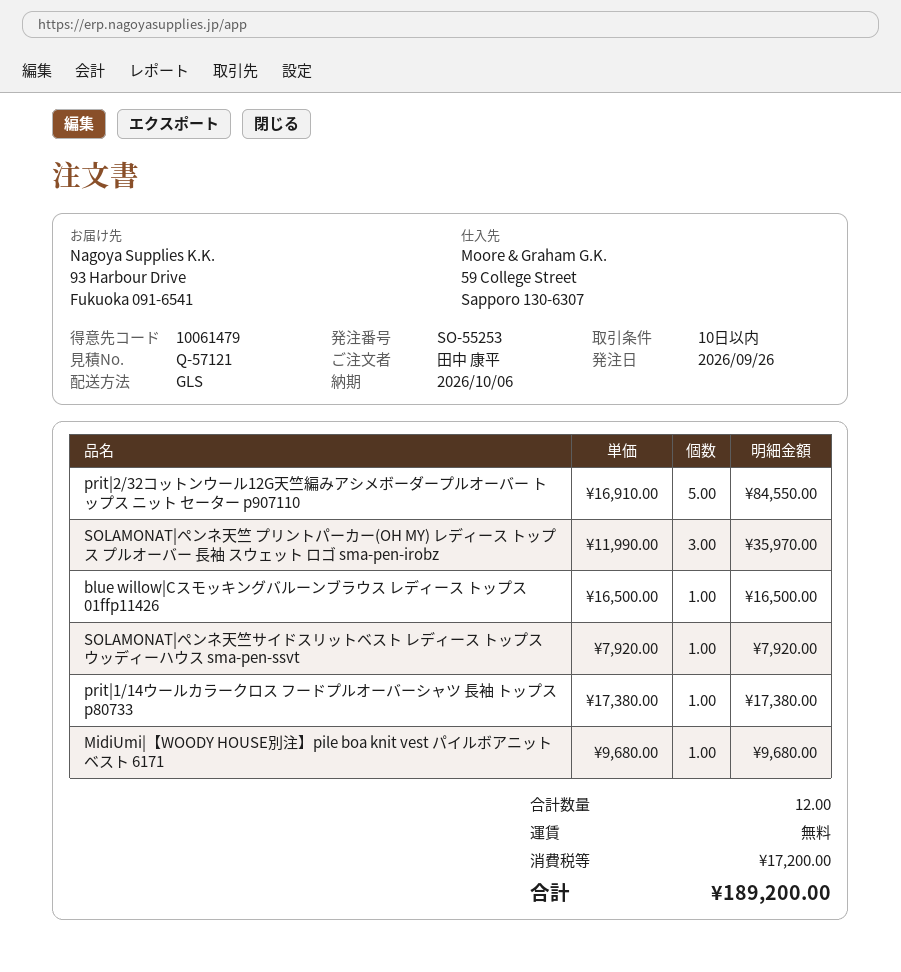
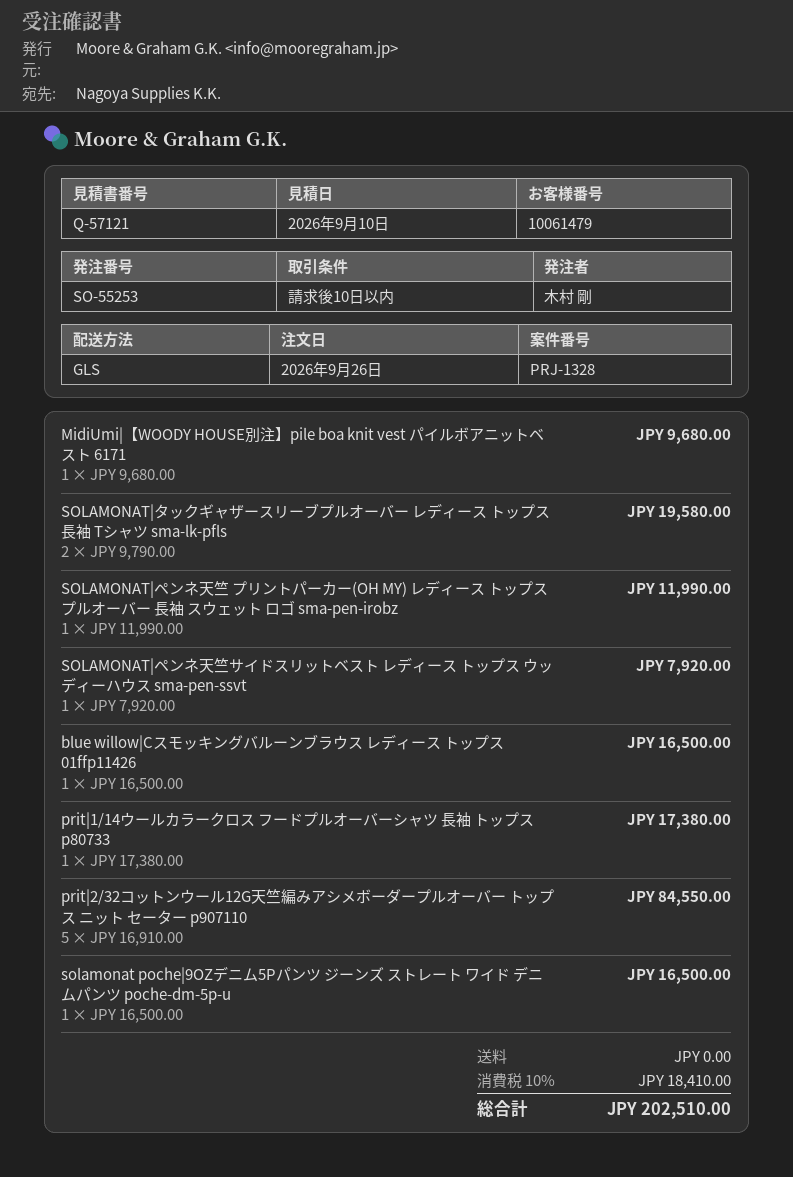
ordered by: 田中 康平 -> 木村 剛
SOLAMONAT|ペンネ天竺 プリントパーカー(OH MY) レディース トップス プルオーバー 長袖 スウェット ロゴ sma-pen-irobz: 3 x 11990.00 = 35970.00 -> 1 x 11990.00 = 11990.00
SOLAMONAT|タックギャザースリーブプルオーバー レディース トップス 長袖 Tシャツ sma-lk-pfls: none -> 2 x 9790.00 = 19580.00
solamonat poche|9OZデニム5Pパンツ ジーンズ ストレート ワイド デニムパンツ poche-dm-5p-u: none -> 1 x 16500.00 = 16500.00
tax: 17200.00 -> 18410.00
total: 189200.00 -> 202510.00

